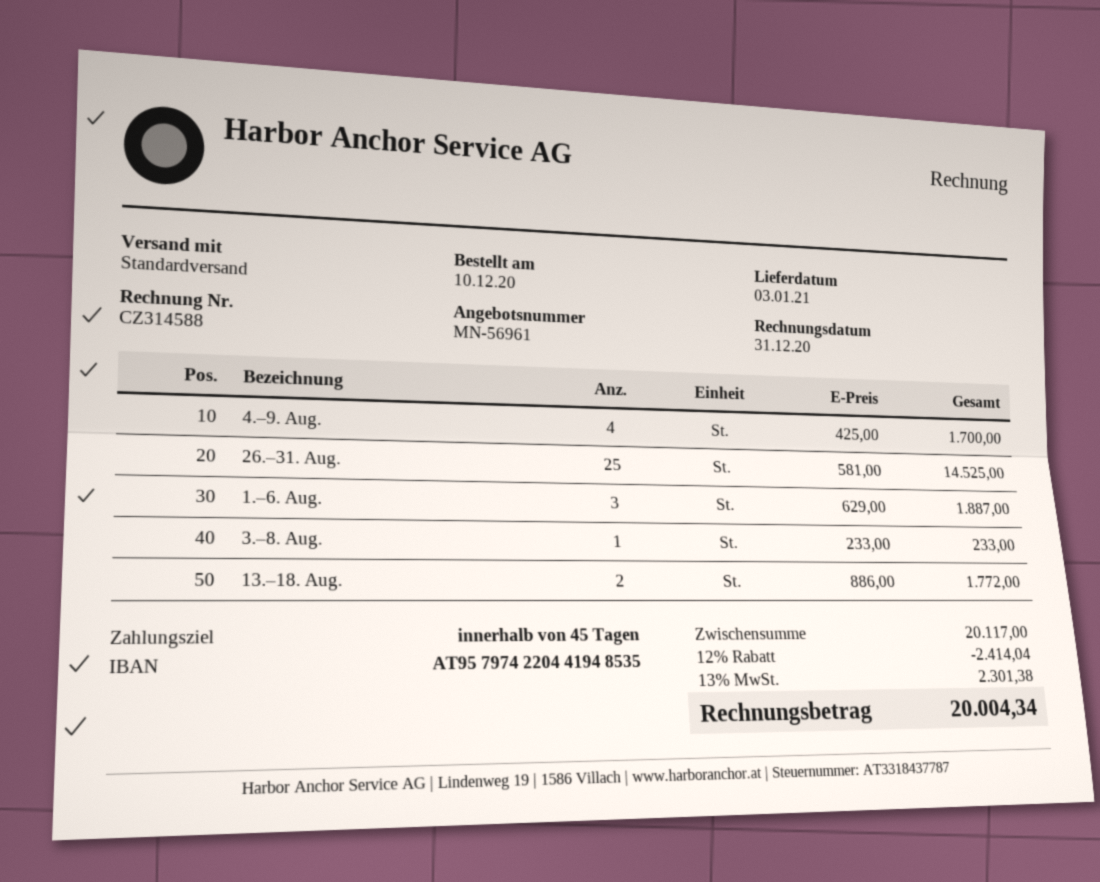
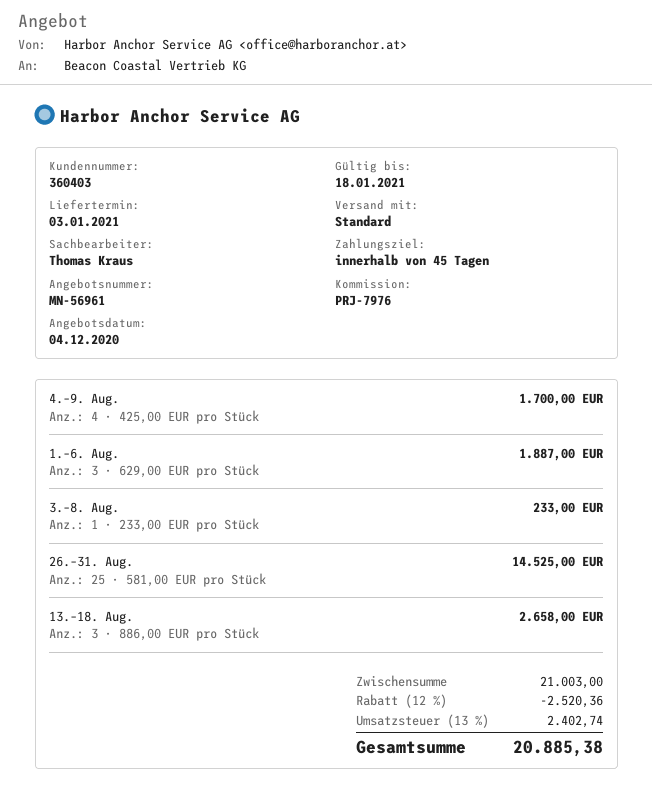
13.–18. Aug.: 2 x 886.00 = 1772.00 -> 3 x 886.00 = 2658.00
subtotal: 20117.00 -> 21003.00
discount: 12% = 2414.04 -> 12% = 2520.36
tax: 13% = 2301.38 -> 13% = 2402.74
total: 20004.34 -> 20885.38

